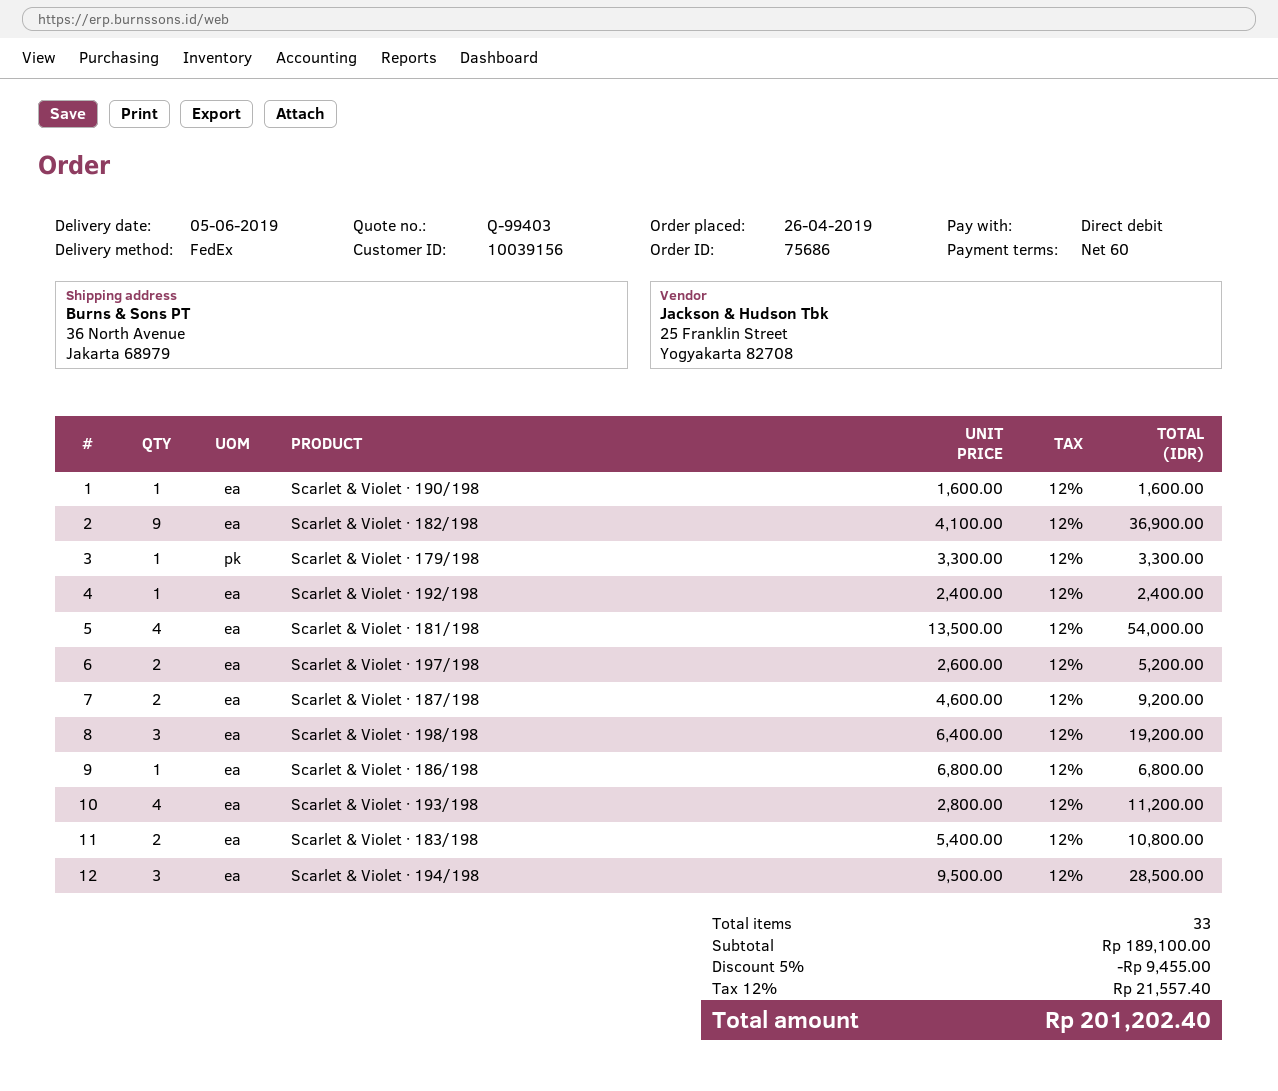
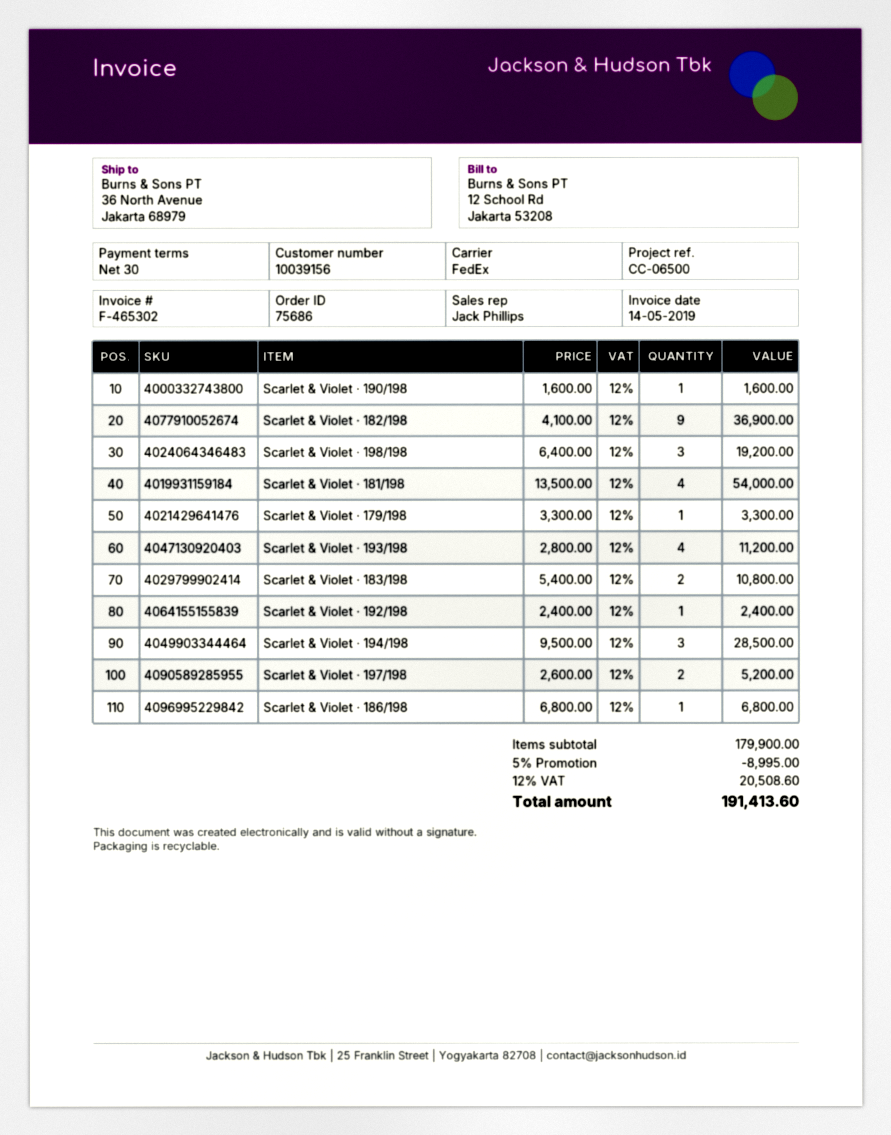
payment terms: 60 days -> 30 days
Scarlet & Violet · 187/198: 2 x 4600.00 = 9200.00 -> none
subtotal: 189100.00 -> 179900.00
discount: 5% = 9455.00 -> 5% = 8995.00
tax: 12% = 21557.40 -> 12% = 20508.60
total: 201202.40 -> 191413.60

